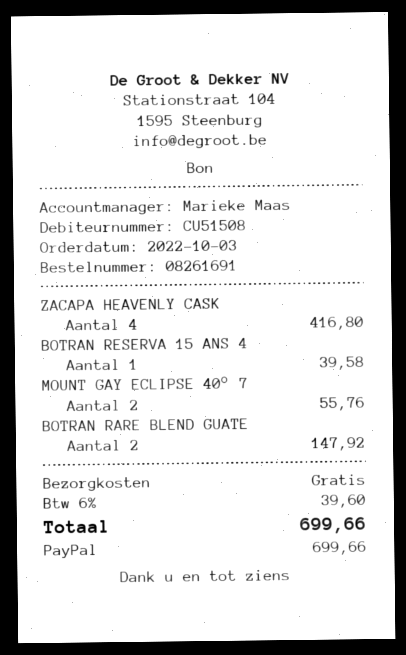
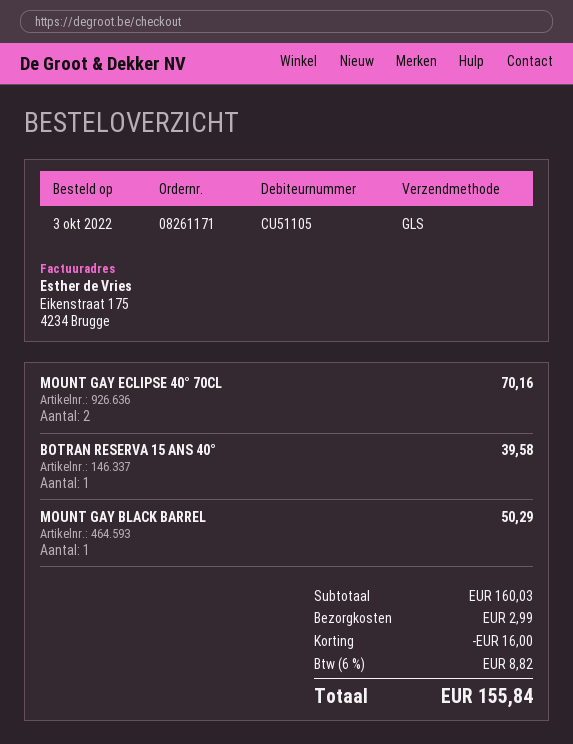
order number: 08261691 -> 08261171
customer number: CU51508 -> CU51105
ZACAPA HEAVENLY CASK: 4 for 416.80 -> none
MOUNT GAY ECLIPSE 40° 7: 2 for 55.76 -> 2 for 70.16
BOTRAN RARE BLEND GUATE: 2 for 147.92 -> none
MOUNT GAY BLACK BARREL: none -> 1 for 50.29
discount: none -> 16.00
shipping: 0.00 -> 2.99
tax: 6% = 39.60 -> 6% = 8.82
total: 699.66 -> 155.84

